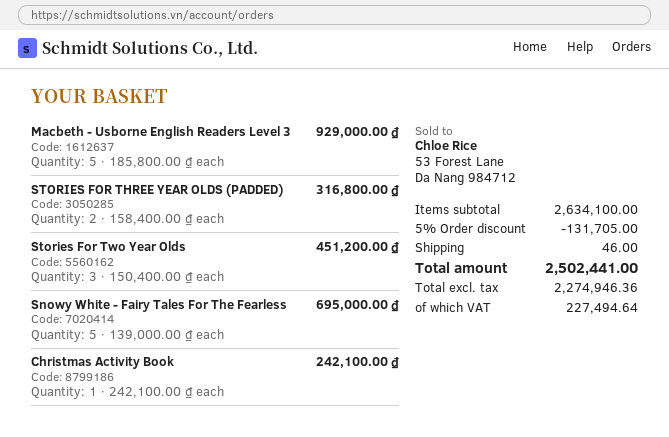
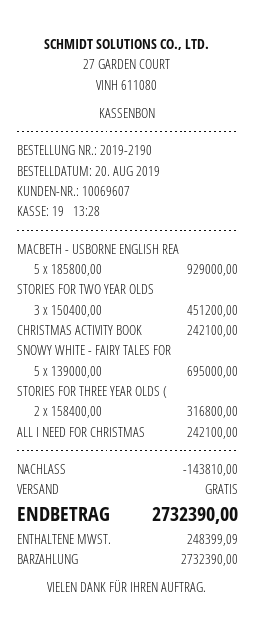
ALL I NEED FOR CHRISTMAS: none -> 1 x 242100.00 = 242100.00
discount: 131705.00 -> 143810.00
shipping: 46.00 -> 0.00
tax: 227494.64 -> 248399.09
total: 2502441.00 -> 2732390.00

